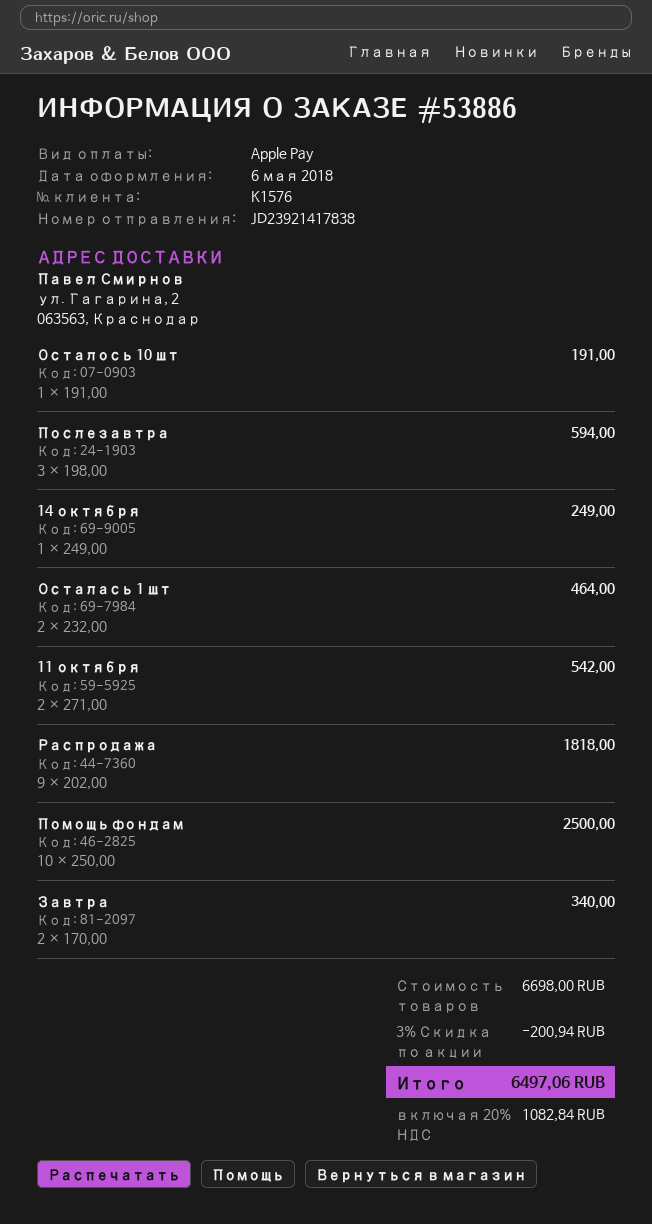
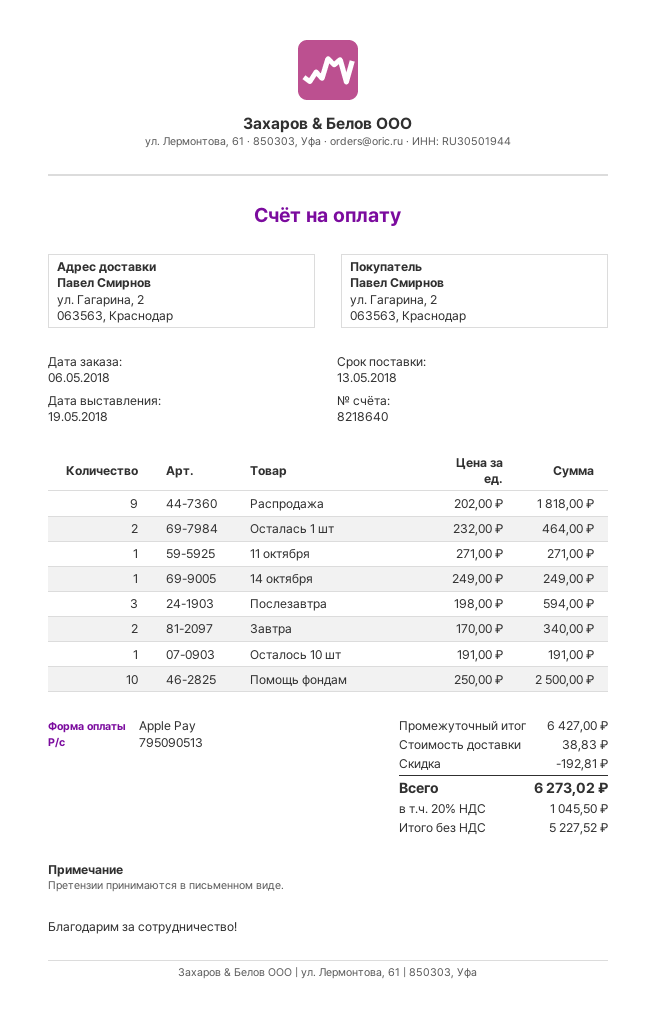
11 октября: 2 x 271.00 = 542.00 -> 1 x 271.00 = 271.00
subtotal: 6698.00 -> 6427.00
discount: 200.94 -> 192.81
shipping: none -> 38.83
tax: 20% = 1082.84 -> 20% = 1045.50
total: 6497.06 -> 6273.02

